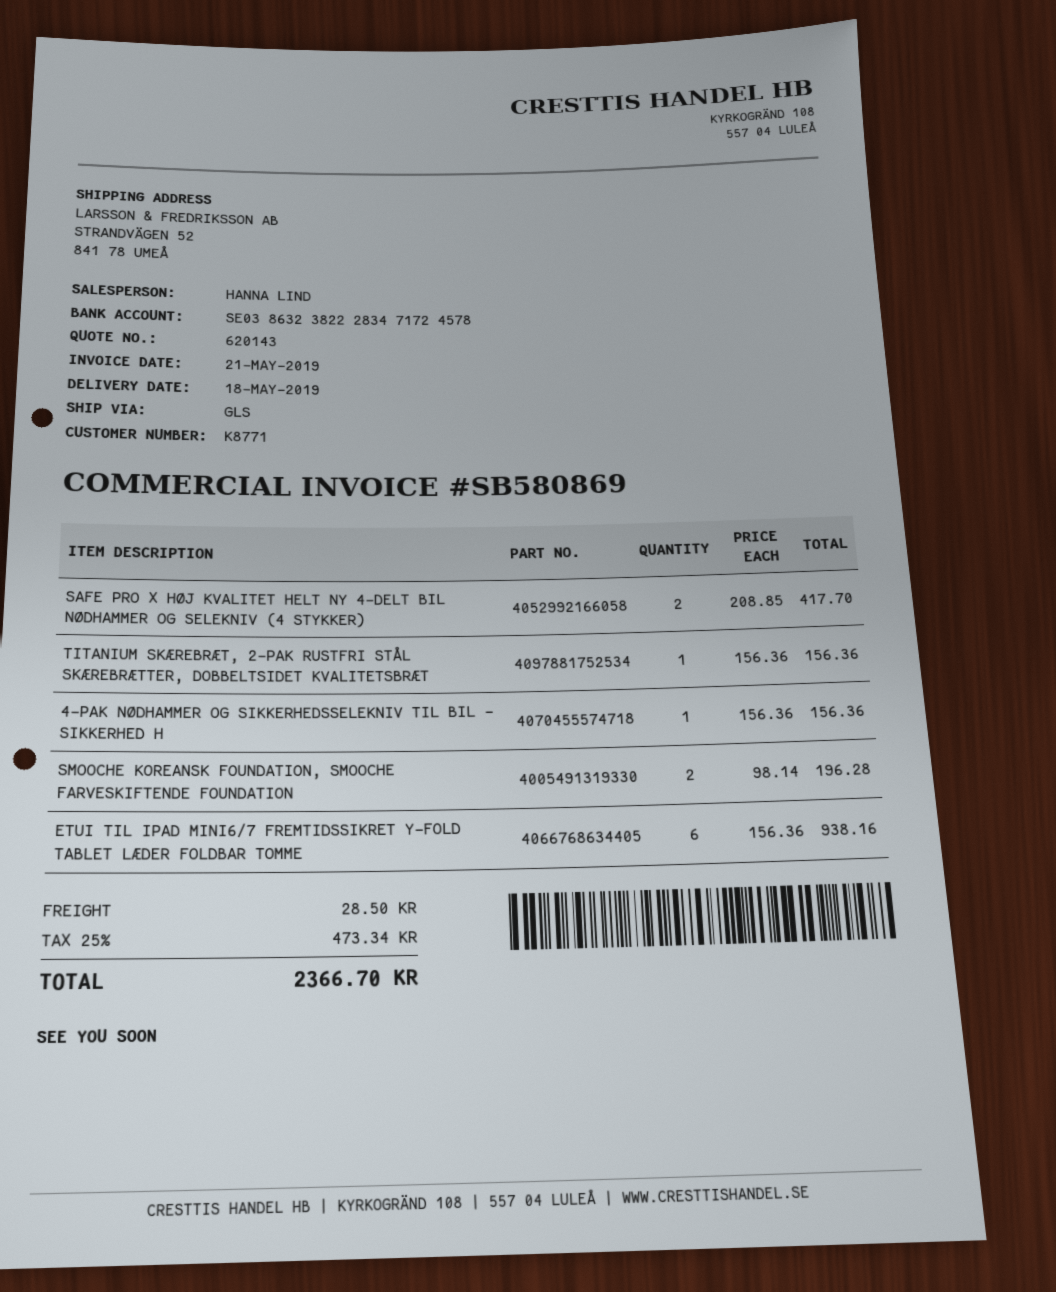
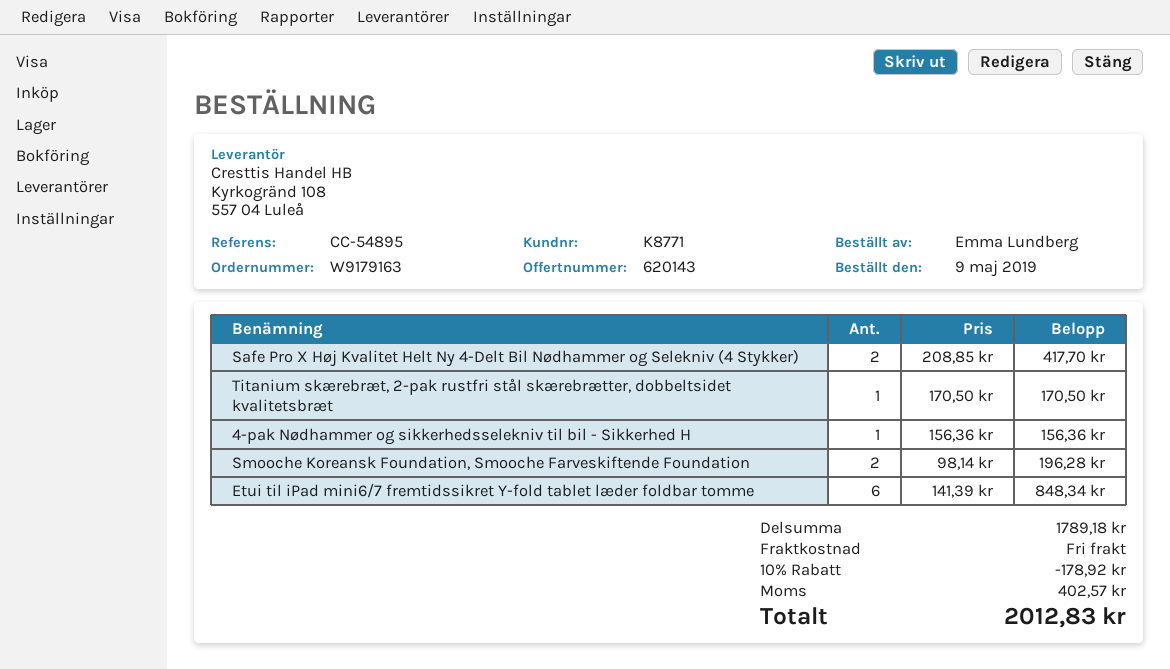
TITANIUM SKÆREBRÆT, 2-PAK RUSTFRI STÅL SKÆREBRÆTTER, DOBBELTSIDET KVALITETSBRÆT: 1 x 156.36 = 156.36 -> 1 x 170.50 = 170.50
ETUI TIL IPAD MINI6/7 FREMTIDSSIKRET Y-FOLD TABLET LÆDER FOLDBAR TOMME: 6 x 156.36 = 938.16 -> 6 x 141.39 = 848.34
discount: none -> 10% = 178.92
shipping: 28.50 -> 0.00
tax: 473.34 -> 402.57
total: 2366.70 -> 2012.83

